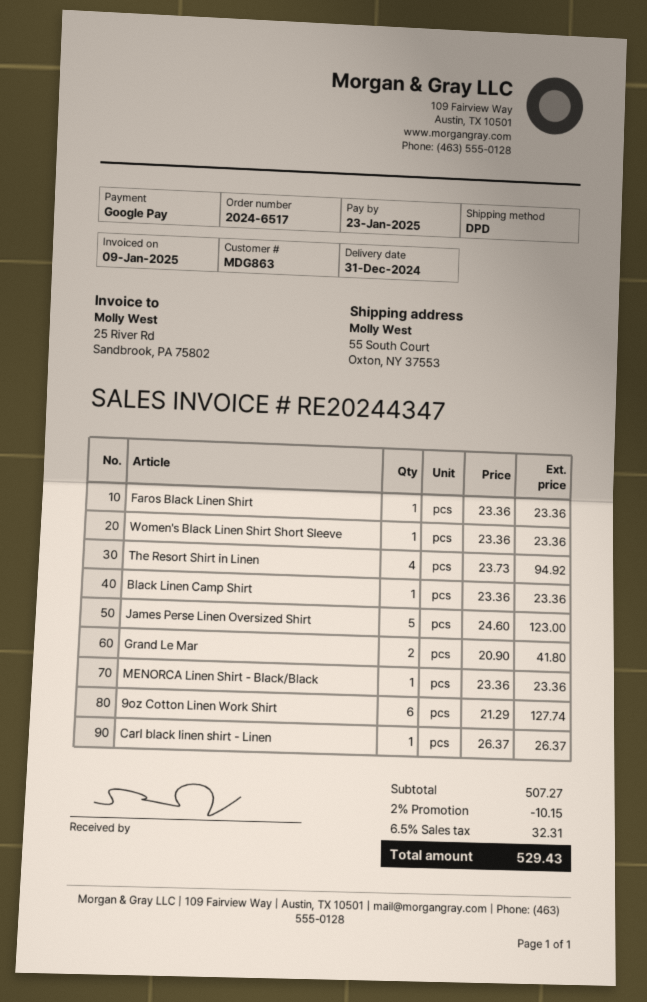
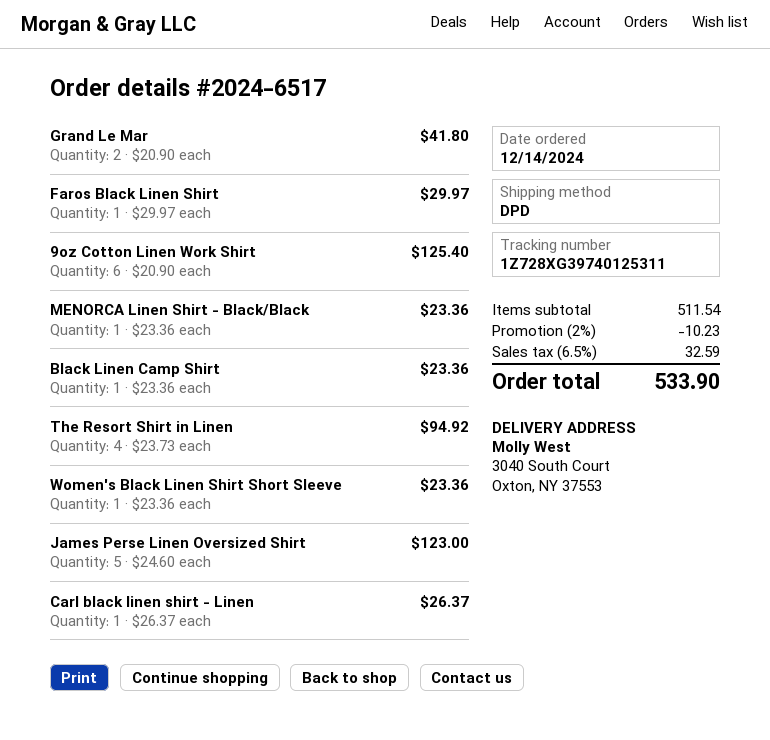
ship to: 55 South Court, Oxton, NY 37553 -> 3040 South Court, Oxton, NY 37553
Faros Black Linen Shirt: 1 x 23.36 = 23.36 -> 1 x 29.97 = 29.97
9oz Cotton Linen Work Shirt: 6 x 21.29 = 127.74 -> 6 x 20.90 = 125.40
subtotal: 507.27 -> 511.54
discount: 2% = 10.15 -> 2% = 10.23
tax: 6.5% = 32.31 -> 6.5% = 32.59
total: 529.43 -> 533.90

